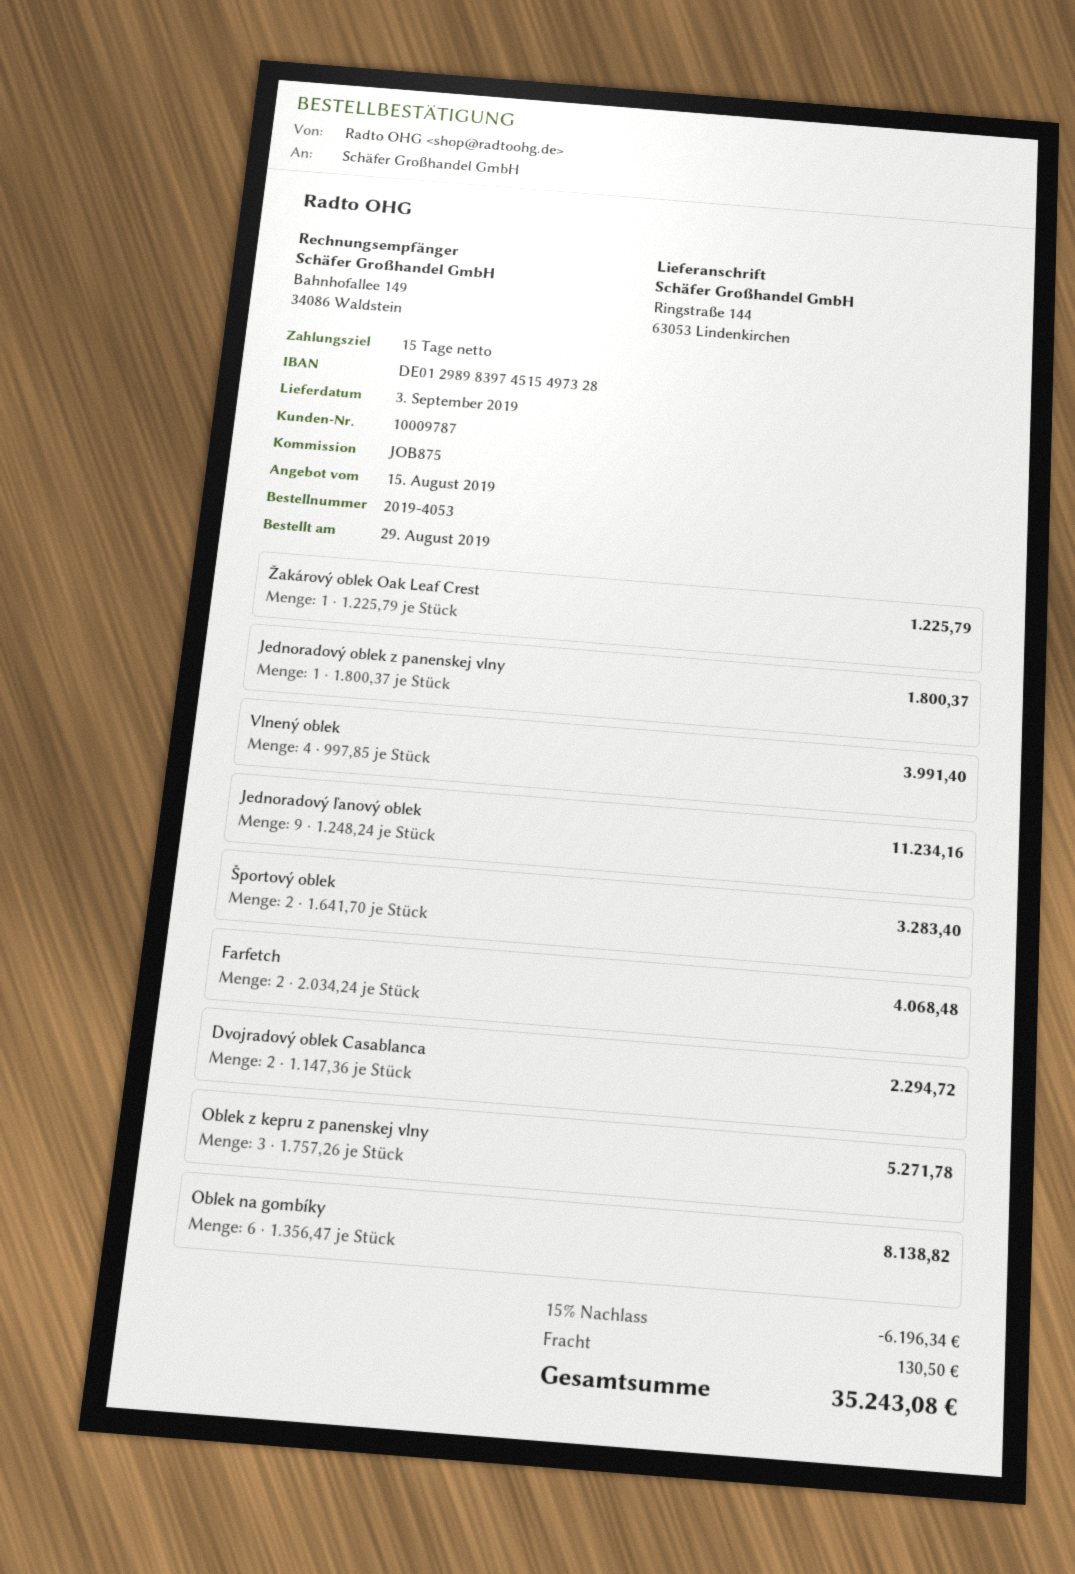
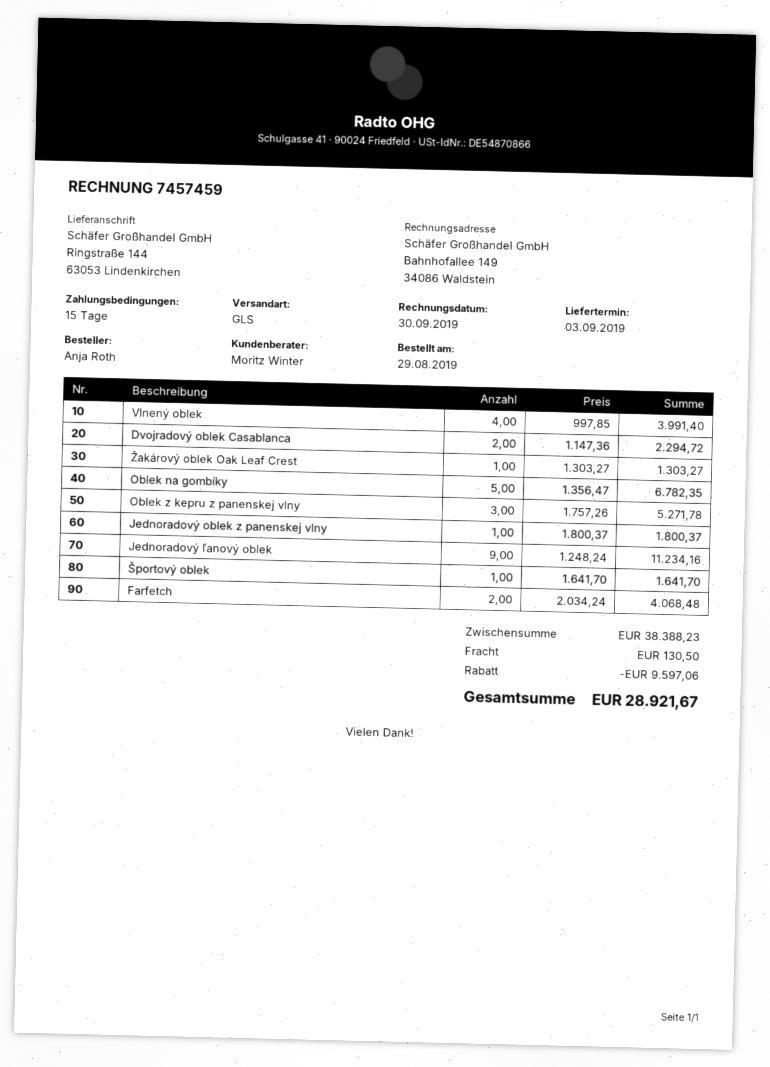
Žakárový oblek Oak Leaf Crest: 1 x 1225.79 = 1225.79 -> 1 x 1303.27 = 1303.27
Športový oblek: 2 x 1641.70 = 3283.40 -> 1 x 1641.70 = 1641.70
Oblek na gombíky: 6 x 1356.47 = 8138.82 -> 5 x 1356.47 = 6782.35
discount: 6196.34 -> 9597.06
total: 35243.08 -> 28921.67

